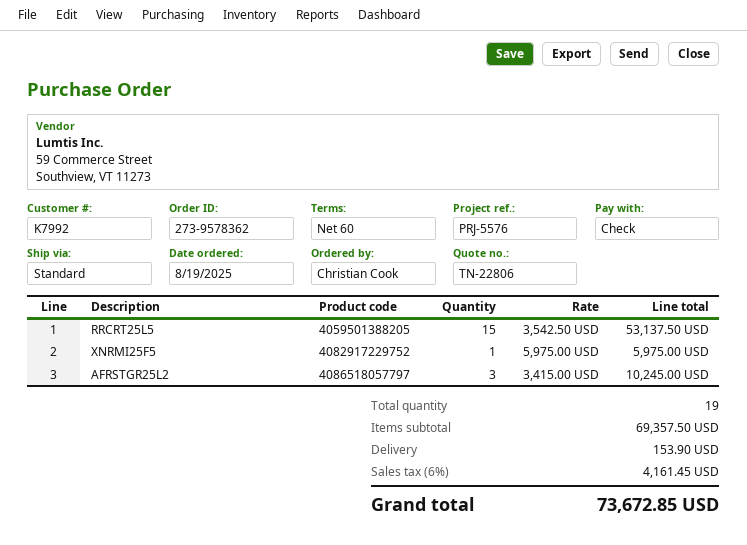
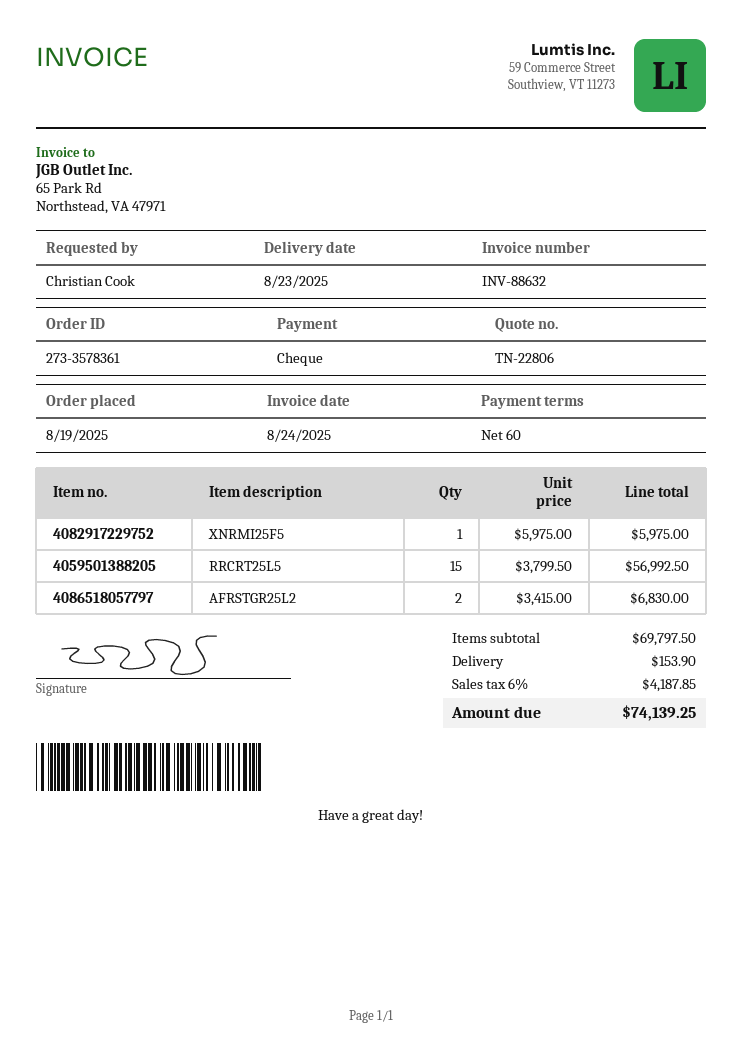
order number: 273-9578362 -> 273-3578361
RRCRT25L5: 15 x 3542.50 = 53137.50 -> 15 x 3799.50 = 56992.50
AFRSTGR25L2: 3 x 3415.00 = 10245.00 -> 2 x 3415.00 = 6830.00
subtotal: 69357.50 -> 69797.50
tax: 6% = 4161.45 -> 6% = 4187.85
total: 73672.85 -> 74139.25

